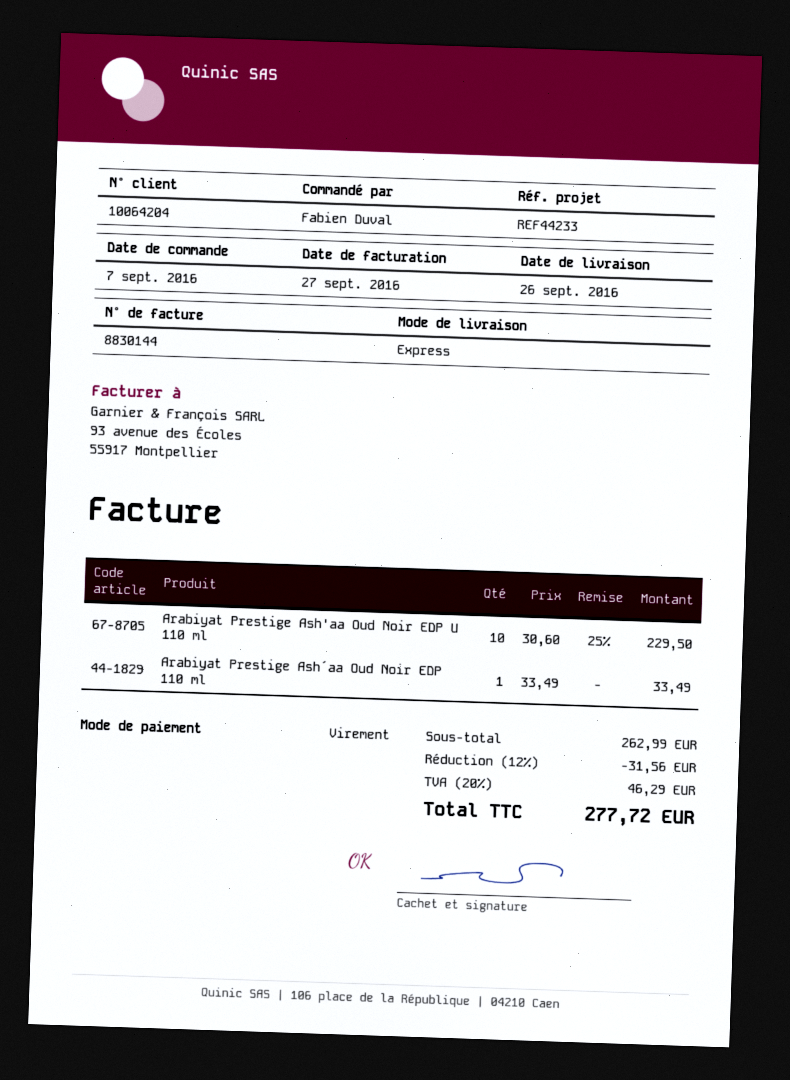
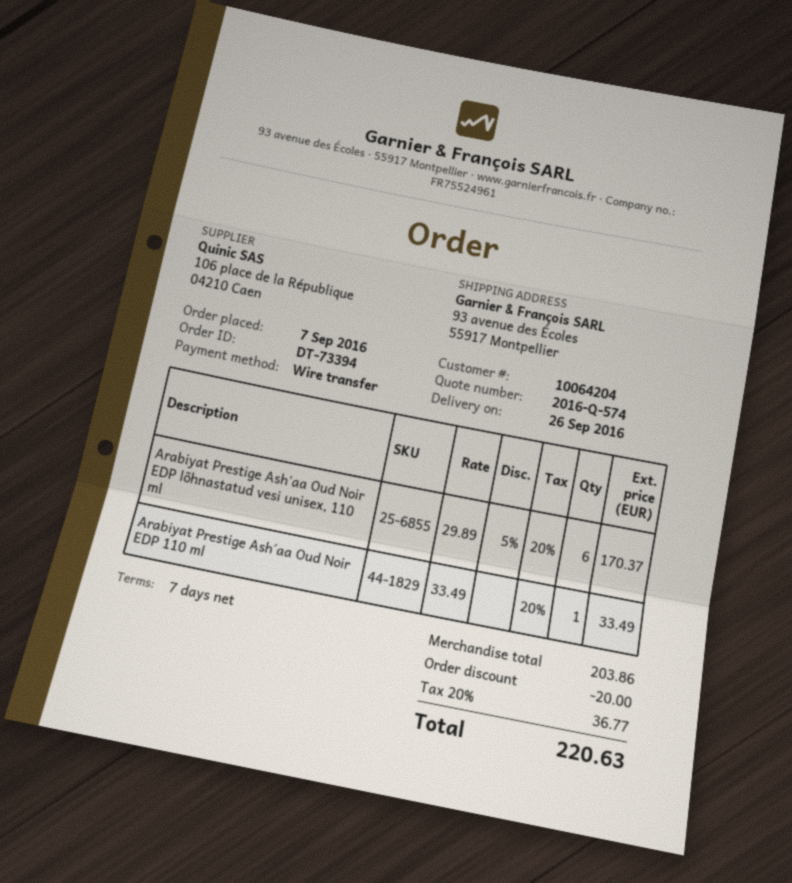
Arabiyat Prestige Ash'aa Oud Noir EDP U 110 ml: 10 x 30.60 - 25% = 229.50 -> none
Arabiyat Prestige Ash'aa Oud Noir EDP lõhnastatud vesi unisex, 110 ml: none -> 6 x 29.89 - 5% = 170.37
subtotal: 262.99 -> 203.86
discount: 31.56 -> 20.00
tax: 20% = 46.29 -> 20% = 36.77
total: 277.72 -> 220.63

